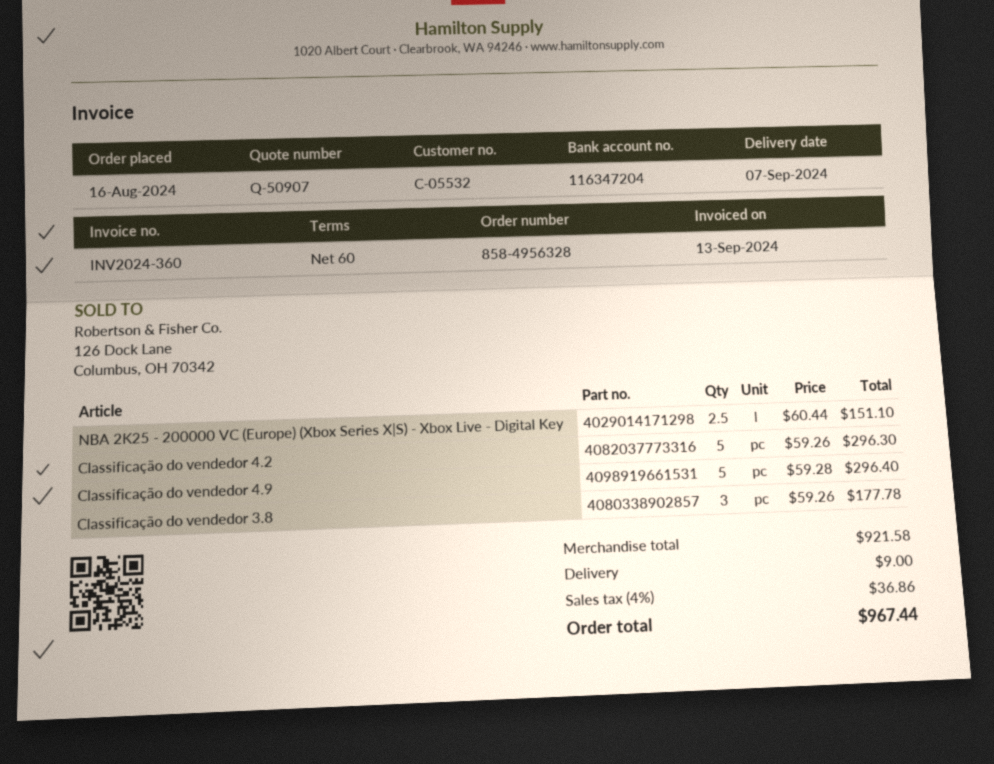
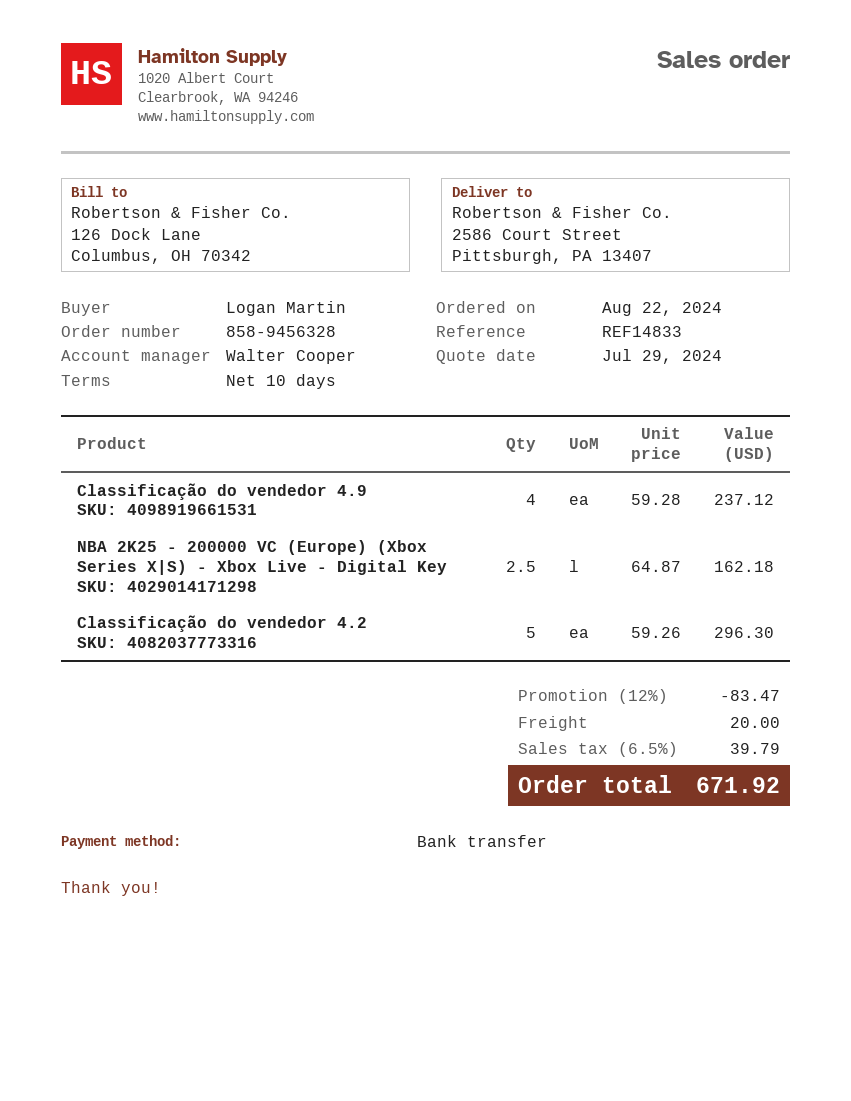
order number: 858-4956328 -> 858-9456328
order date: 2024-08-16 -> 2024-08-22
payment terms: 60 days -> 10 days
NBA 2K25 - 200000 VC (Europe) (Xbox Series X|S) - Xbox Live - Digital Key: 2.5 x 60.44 = 151.10 -> 2.5 x 64.87 = 162.18
Classificação do vendedor 4.9: 5 x 59.28 = 296.40 -> 4 x 59.28 = 237.12
Classificação do vendedor 3.8: 3 x 59.26 = 177.78 -> none
discount: none -> 12% = 83.47
shipping: 9.00 -> 20.00
tax: 4% = 36.86 -> 6.5% = 39.79
total: 967.44 -> 671.92

